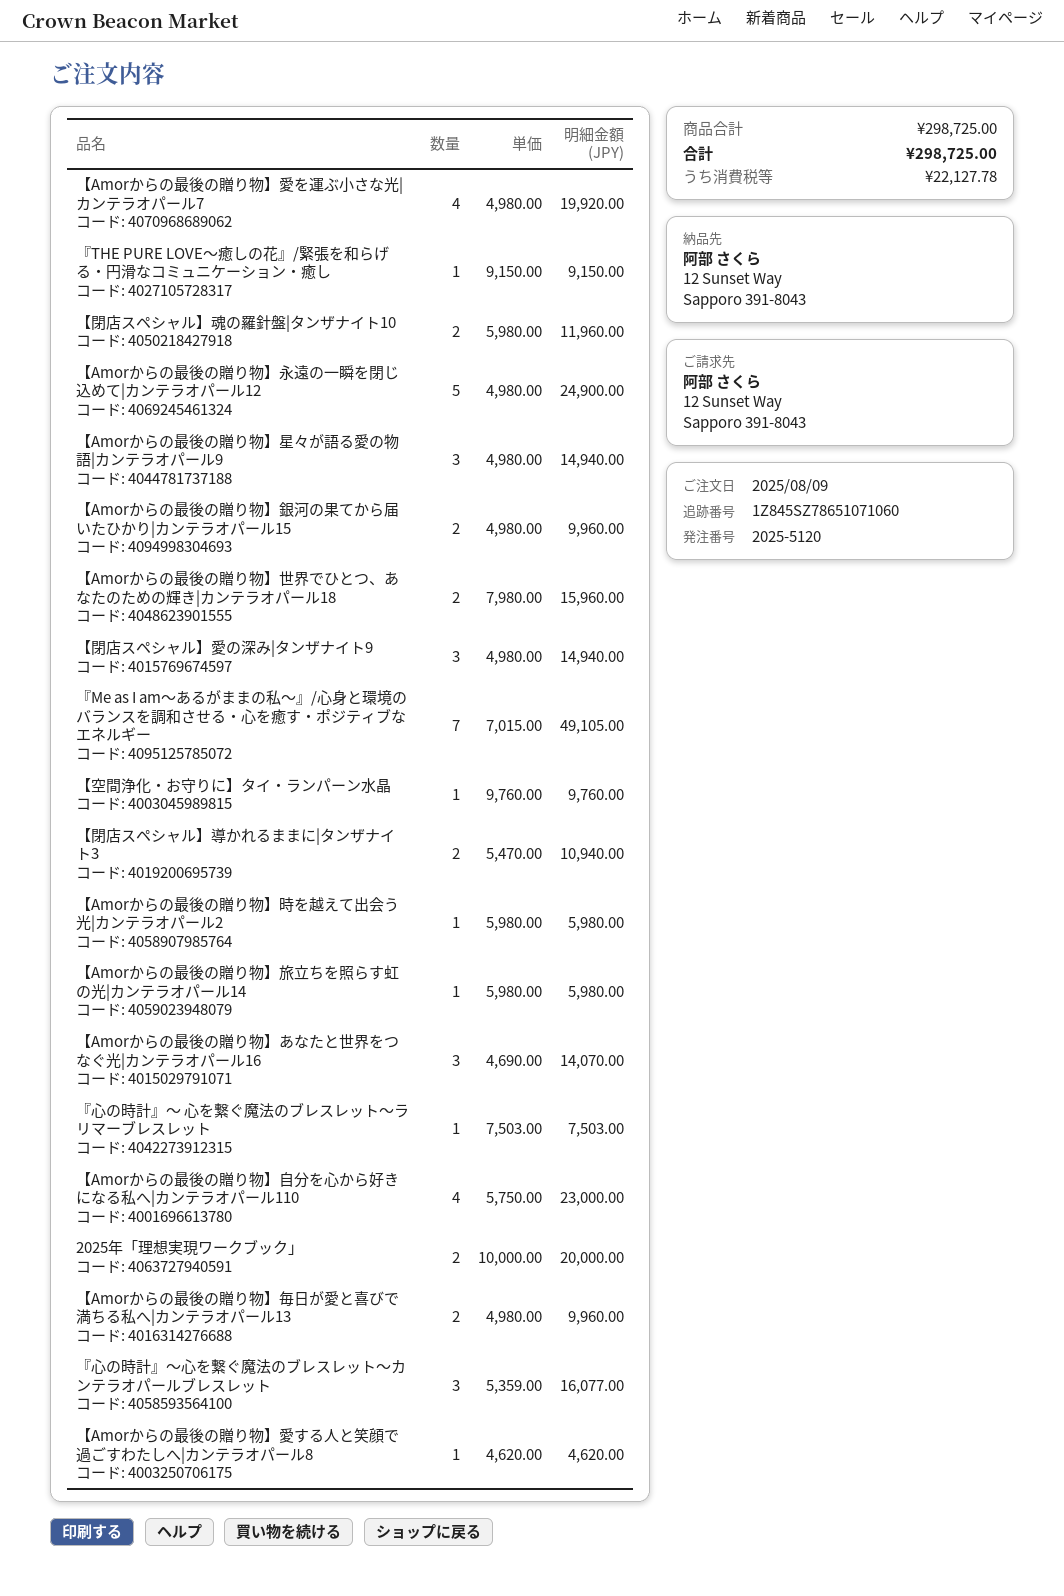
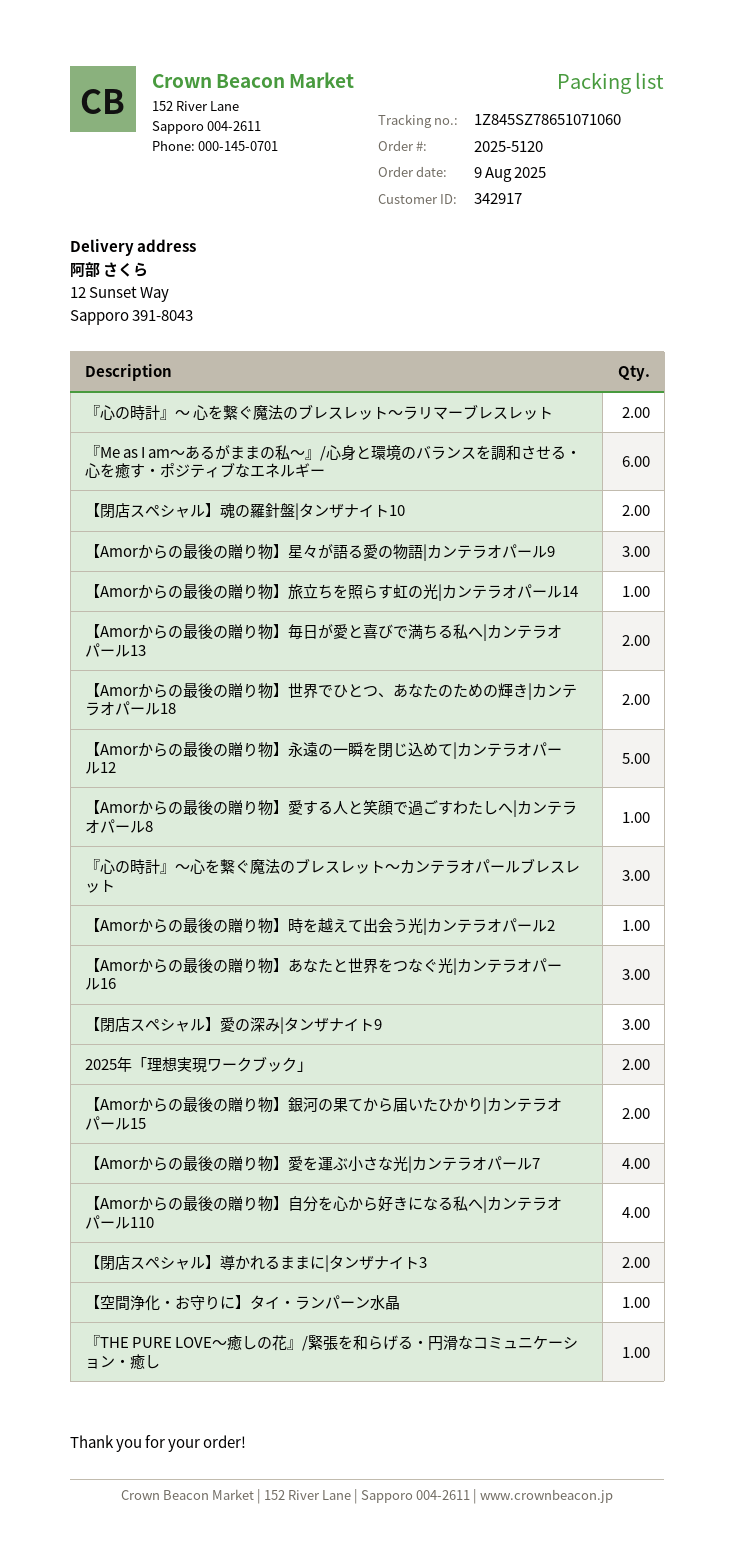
『Me as I am〜あるがままの私〜』/心身と環境のバランスを調和させる・心を癒す・ポジティブなエネルギー: 7 -> 6
『心の時計』〜 心を繋ぐ魔法のブレスレット〜ラリマーブレスレット: 1 -> 2

